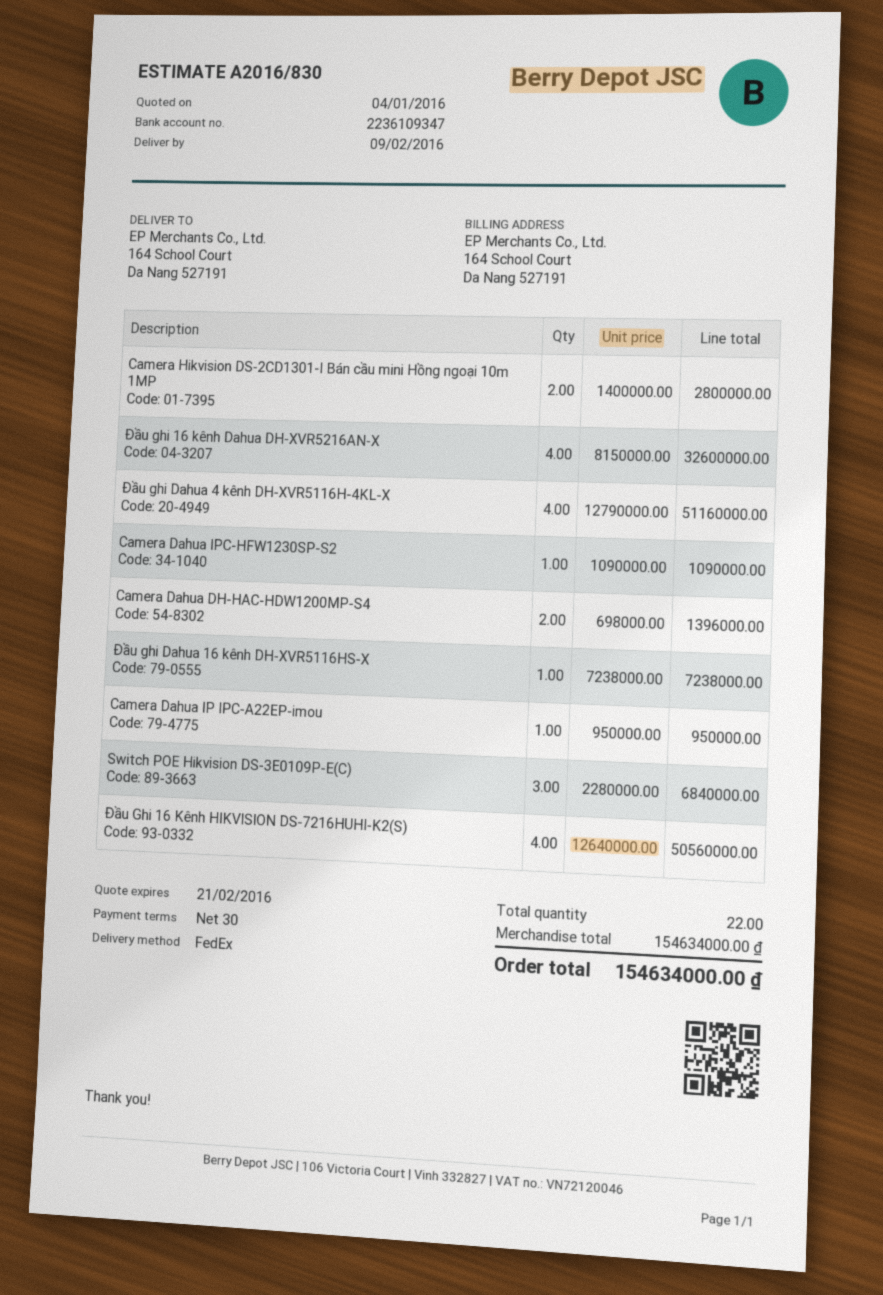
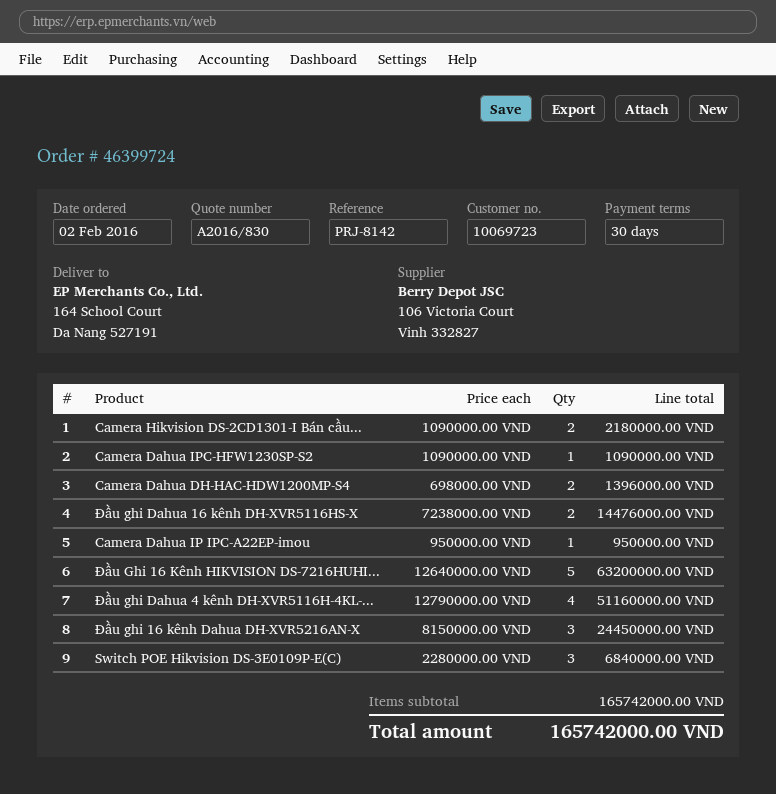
Camera Hikvision DS-2CD1301-I Bán cầu mini Hồng ngoại 10m 1MP: 2 x 1400000.00 = 2800000.00 -> 2 x 1090000.00 = 2180000.00
Đầu ghi 16 kênh Dahua DH-XVR5216AN-X: 4 x 8150000.00 = 32600000.00 -> 3 x 8150000.00 = 24450000.00
Đầu ghi Dahua 16 kênh DH-XVR5116HS-X: 1 x 7238000.00 = 7238000.00 -> 2 x 7238000.00 = 14476000.00
Đầu Ghi 16 Kênh HIKVISION DS-7216HUHI-K2(S): 4 x 12640000.00 = 50560000.00 -> 5 x 12640000.00 = 63200000.00
subtotal: 154634000.00 -> 165742000.00
total: 154634000.00 -> 165742000.00

